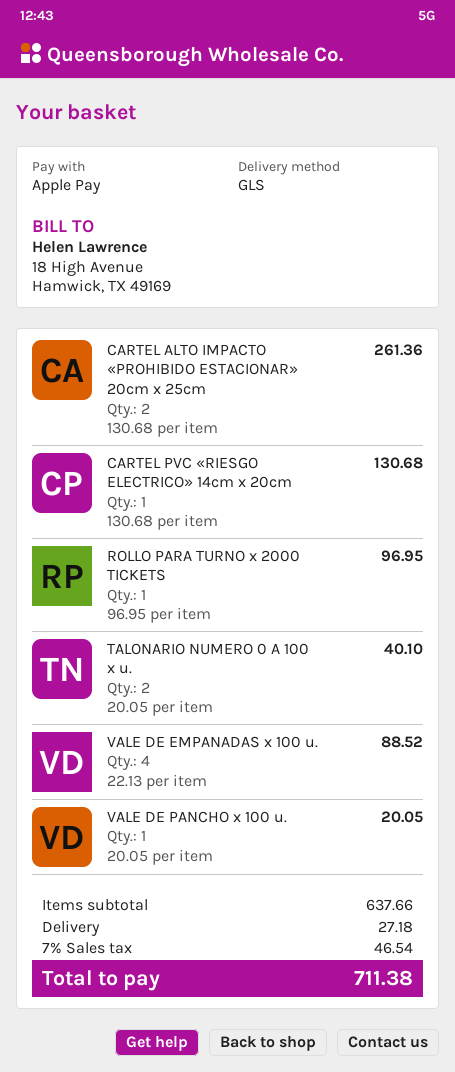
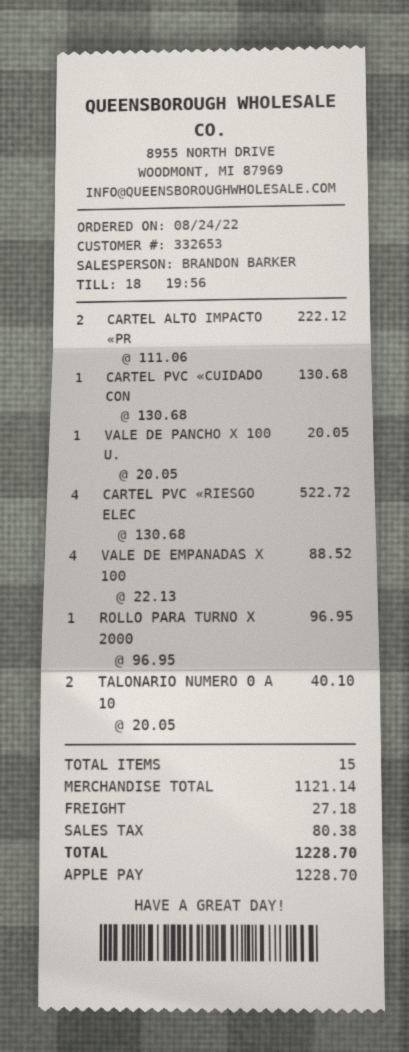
CARTEL ALTO IMPACTO «PROHIBIDO ESTACIONAR» 20cm x 25cm: 2 x 130.68 = 261.36 -> 2 x 111.06 = 222.12
CARTEL PVC «RIESGO ELECTRICO» 14cm x 20cm: 1 x 130.68 = 130.68 -> 4 x 130.68 = 522.72
CARTEL PVC «CUIDADO CON: none -> 1 x 130.68 = 130.68
subtotal: 637.66 -> 1121.14
tax: 46.54 -> 80.38
total: 711.38 -> 1228.70

